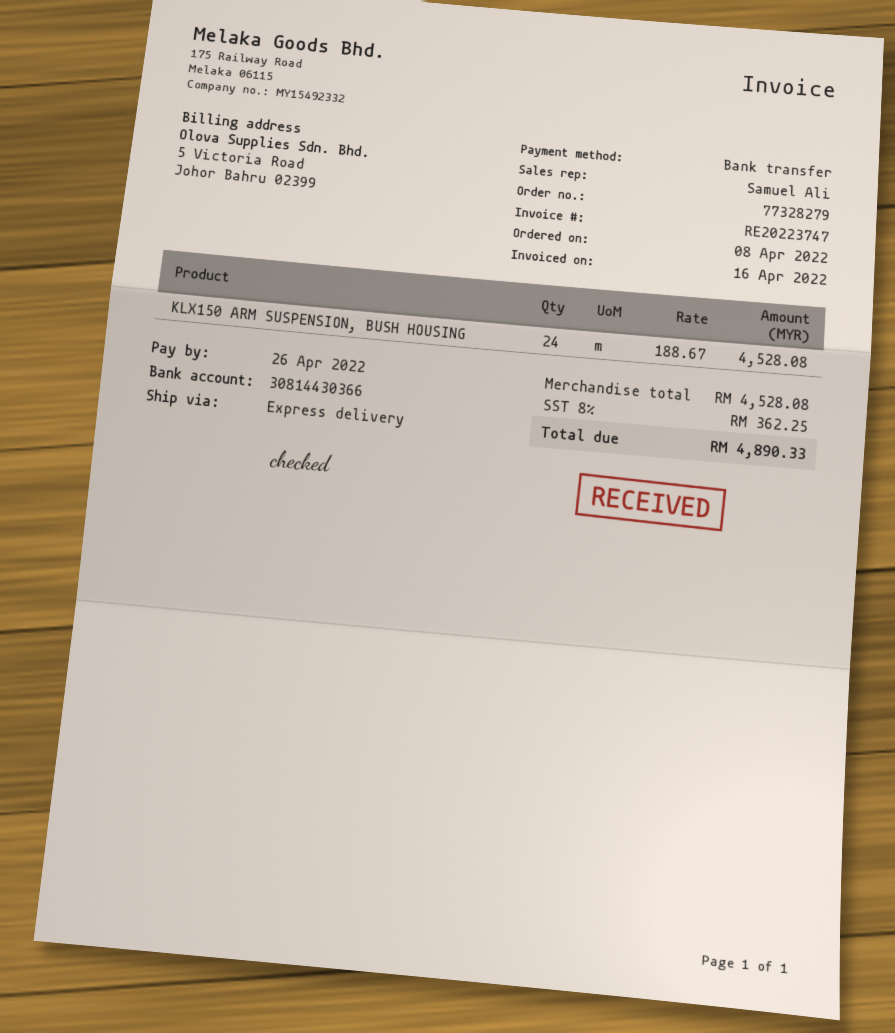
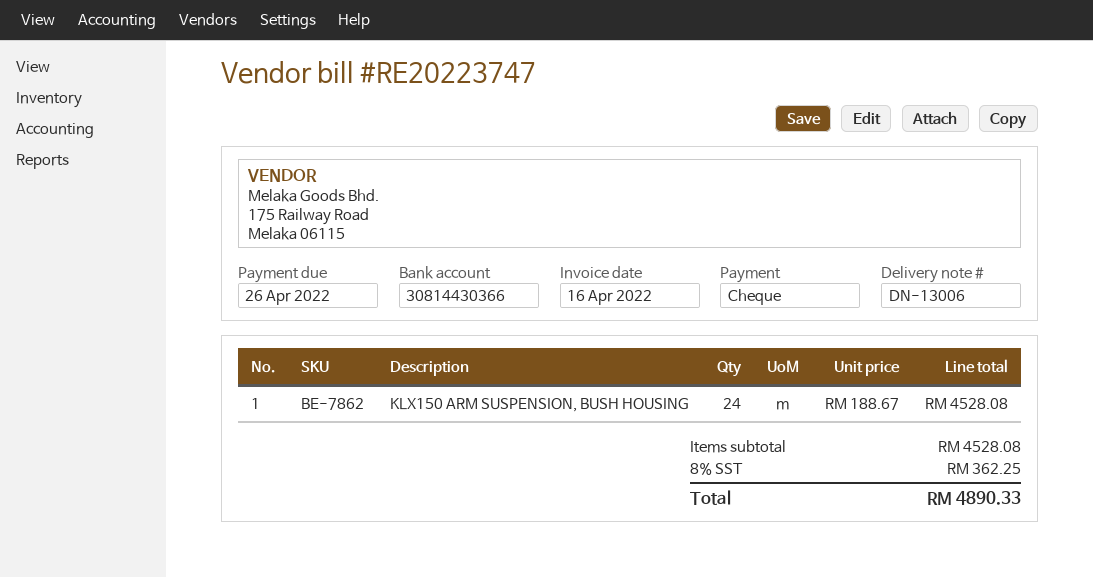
payment method: bank transfer -> cheque

